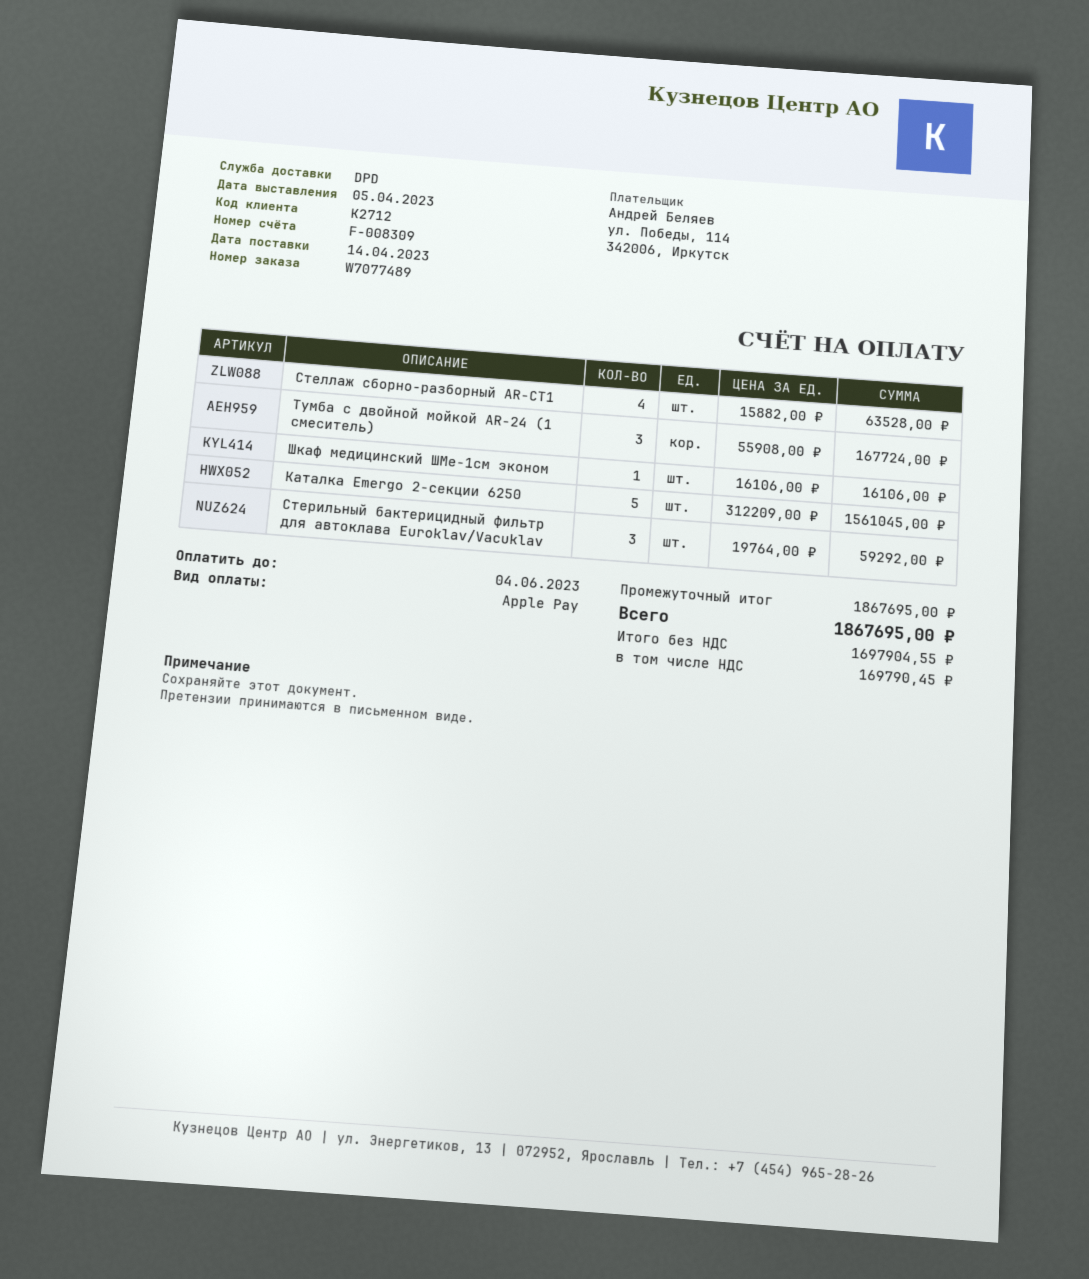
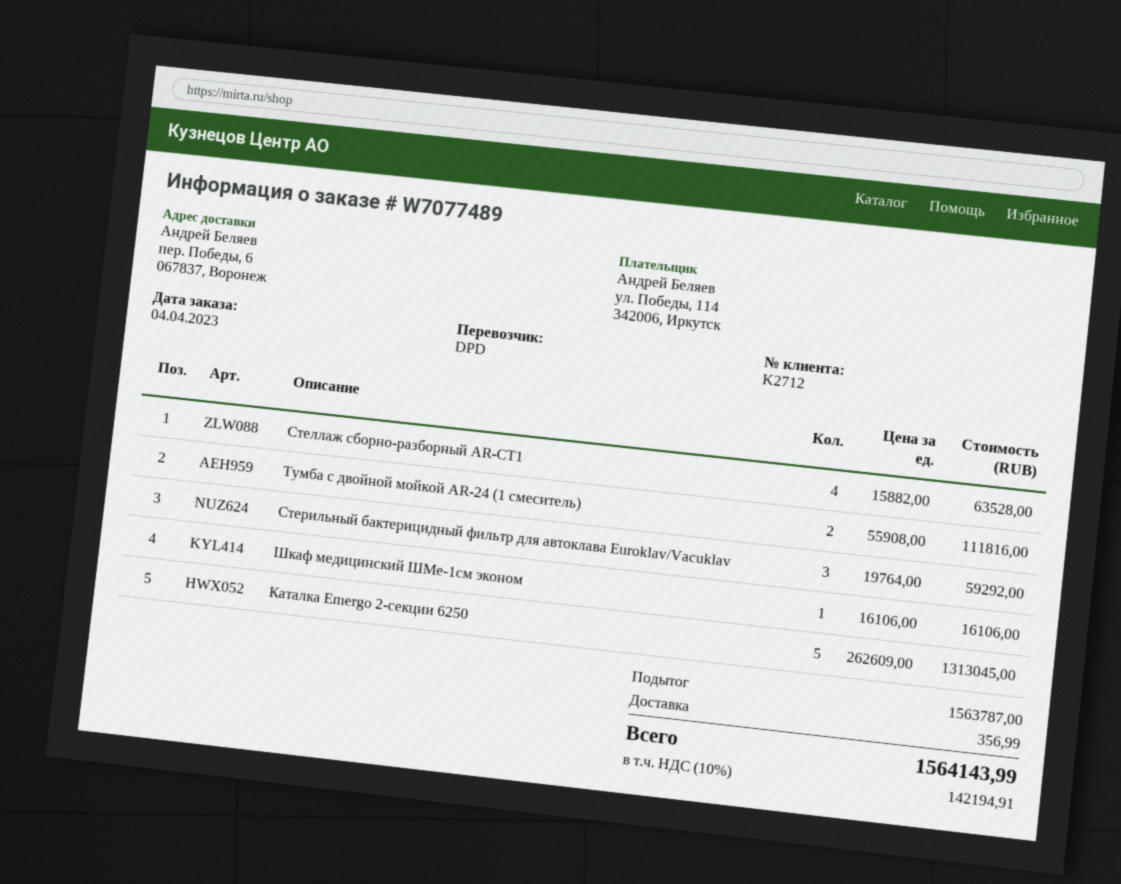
Тумба с двойной мойкой AR-24 (1 смеситель): 3 x 55908.00 = 167724.00 -> 2 x 55908.00 = 111816.00
Каталка Emergo 2-секции 6250: 5 x 312209.00 = 1561045.00 -> 5 x 262609.00 = 1313045.00
subtotal: 1867695.00 -> 1563787.00
shipping: none -> 356.99
tax: 169790.45 -> 142194.91
total: 1867695.00 -> 1564143.99

